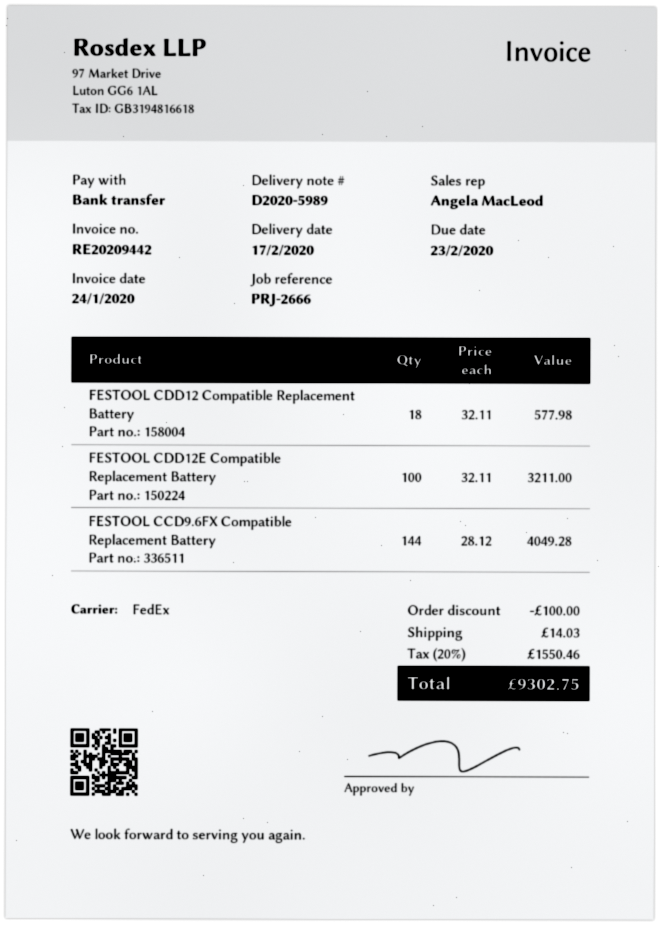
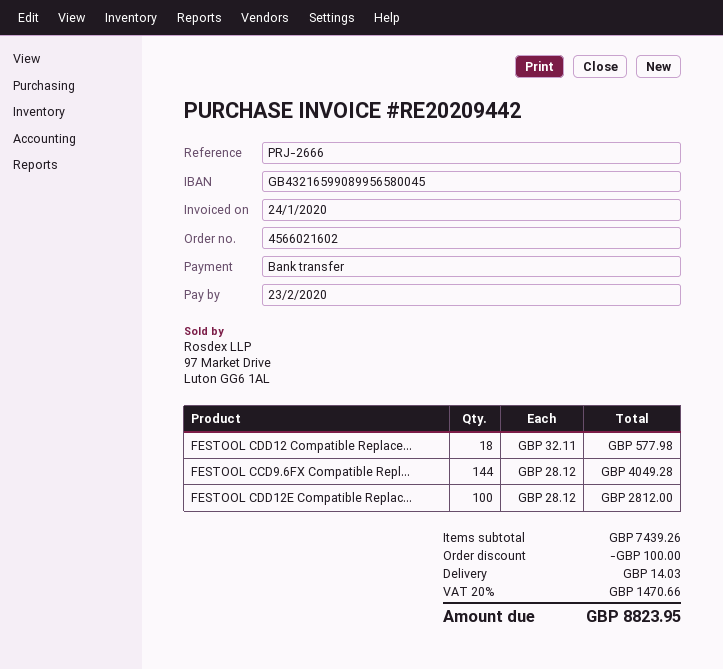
FESTOOL CDD12E Compatible Replacement Battery: 100 x 32.11 = 3211.00 -> 100 x 28.12 = 2812.00
tax: 20% = 1550.46 -> 20% = 1470.66
total: 9302.75 -> 8823.95

